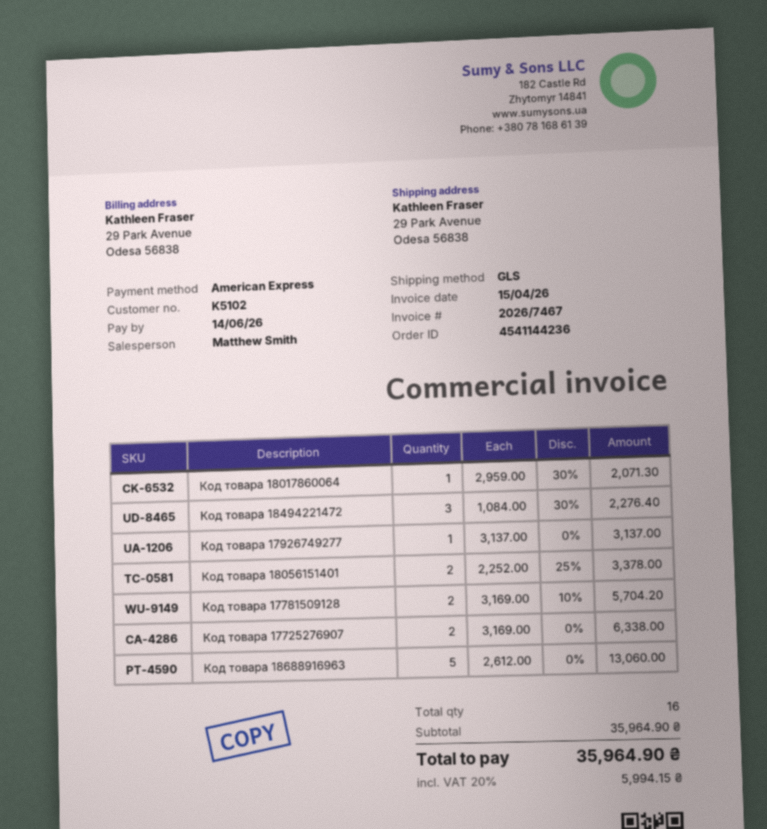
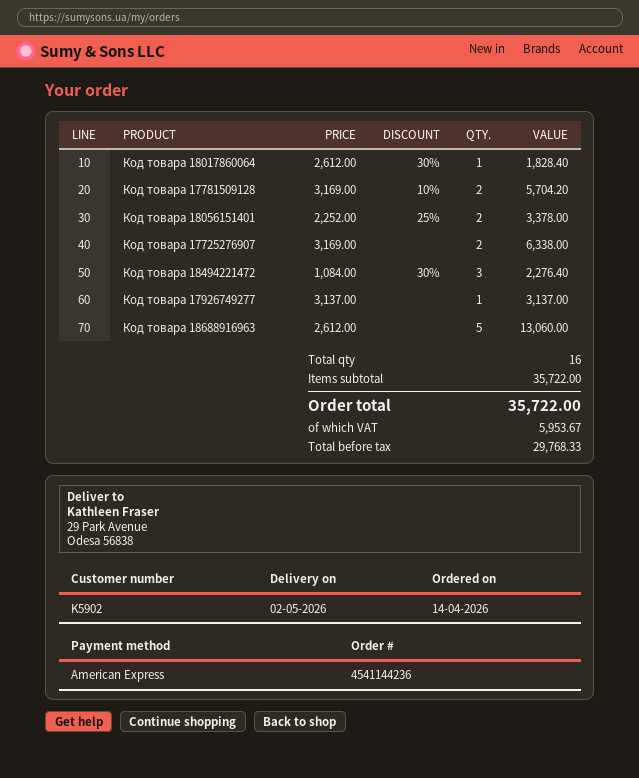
customer number: K5102 -> K5902
Код товара 18017860064: 1 x 2959.00 - 30% = 2071.30 -> 1 x 2612.00 - 30% = 1828.40
subtotal: 35964.90 -> 35722.00
tax: 5994.15 -> 5953.67
total: 35964.90 -> 35722.00

